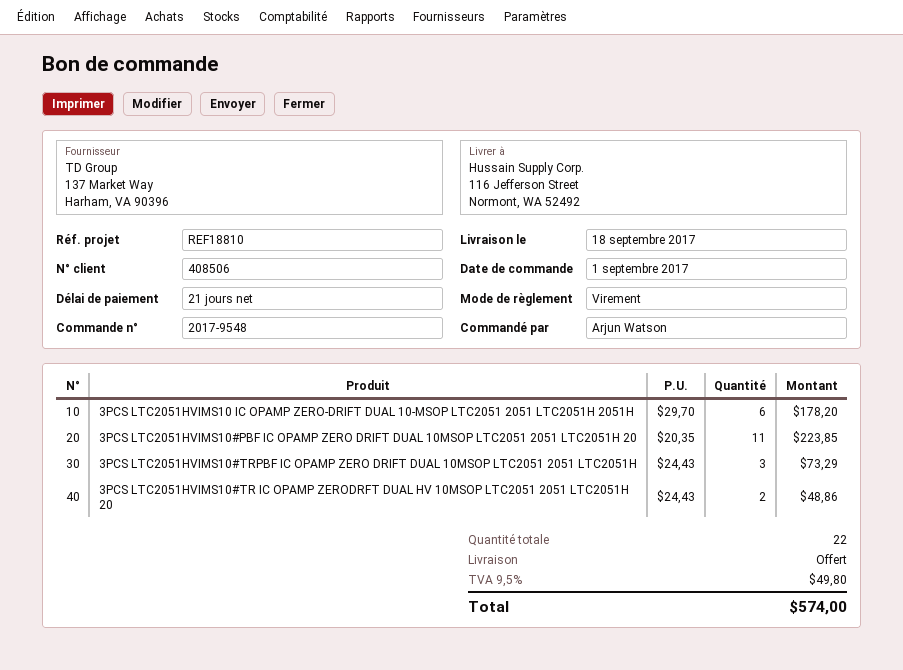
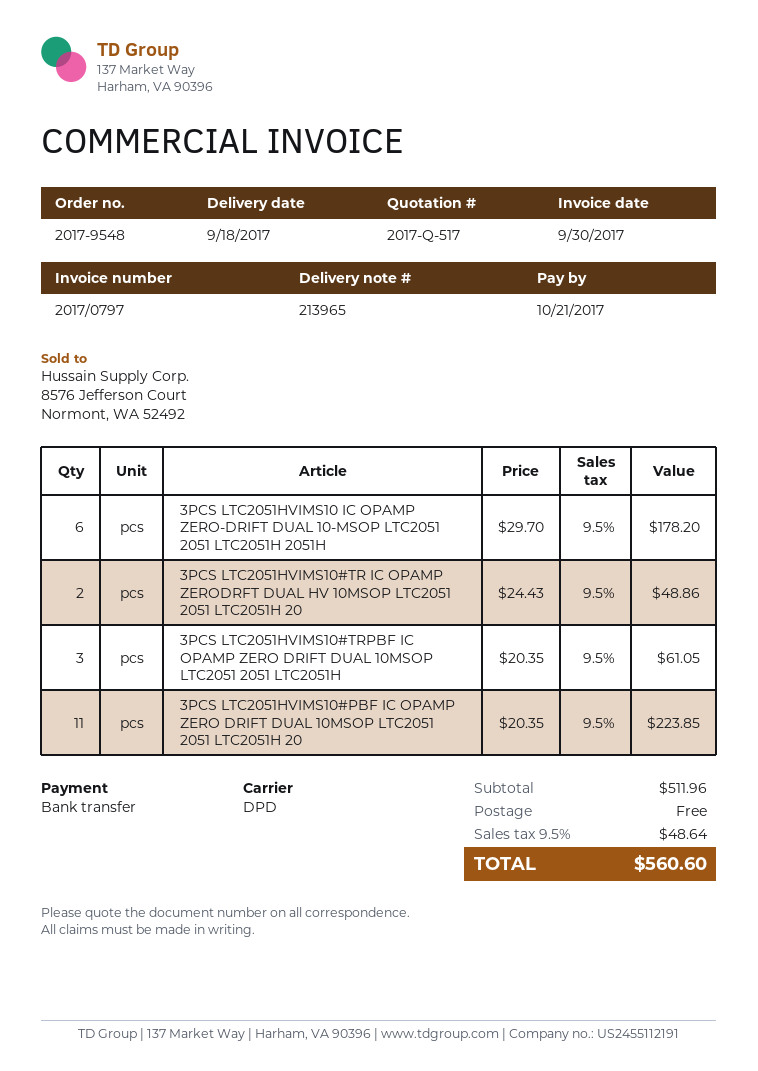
3PCS LTC2051HVIMS10#TRPBF IC OPAMP ZERO DRIFT DUAL 10MSOP LTC2051 2051 LTC2051H: 3 x 24.43 = 73.29 -> 3 x 20.35 = 61.05
tax: 9.5% = 49.80 -> 9.5% = 48.64
total: 574.00 -> 560.60

